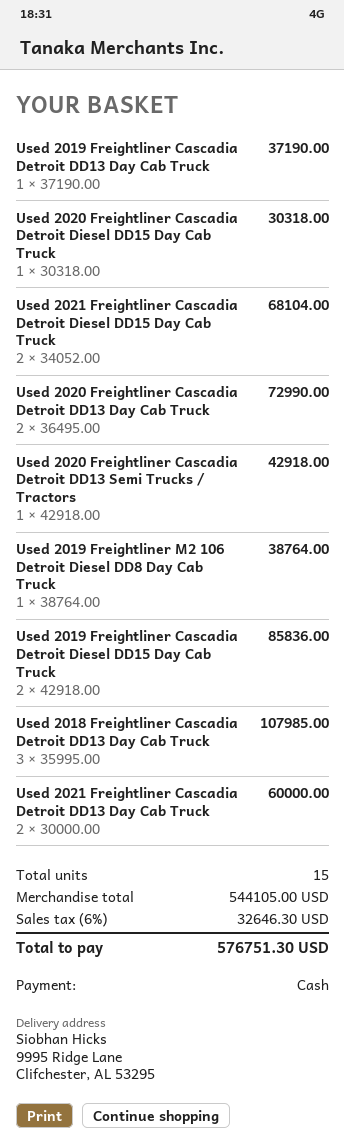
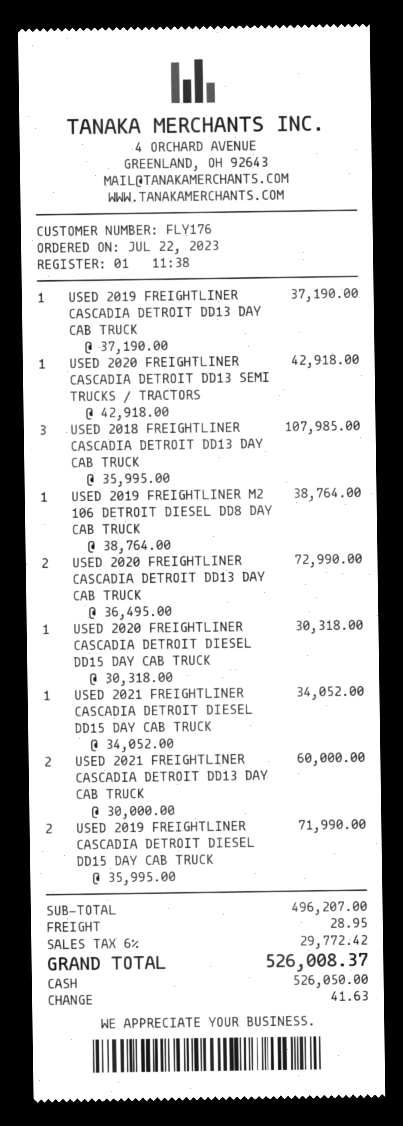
Used 2021 Freightliner Cascadia Detroit Diesel DD15 Day Cab Truck: 2 x 34052.00 = 68104.00 -> 1 x 34052.00 = 34052.00
Used 2019 Freightliner Cascadia Detroit Diesel DD15 Day Cab Truck: 2 x 42918.00 = 85836.00 -> 2 x 35995.00 = 71990.00
subtotal: 544105.00 -> 496207.00
shipping: none -> 28.95
tax: 6% = 32646.30 -> 6% = 29772.42
total: 576751.30 -> 526008.37

